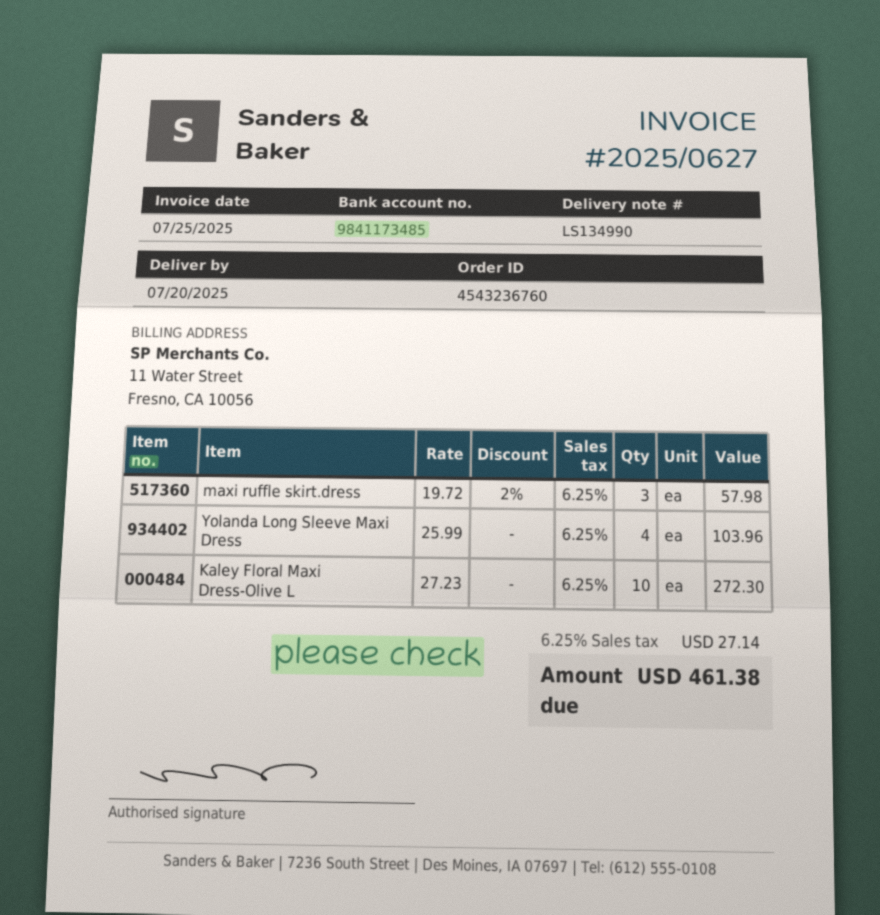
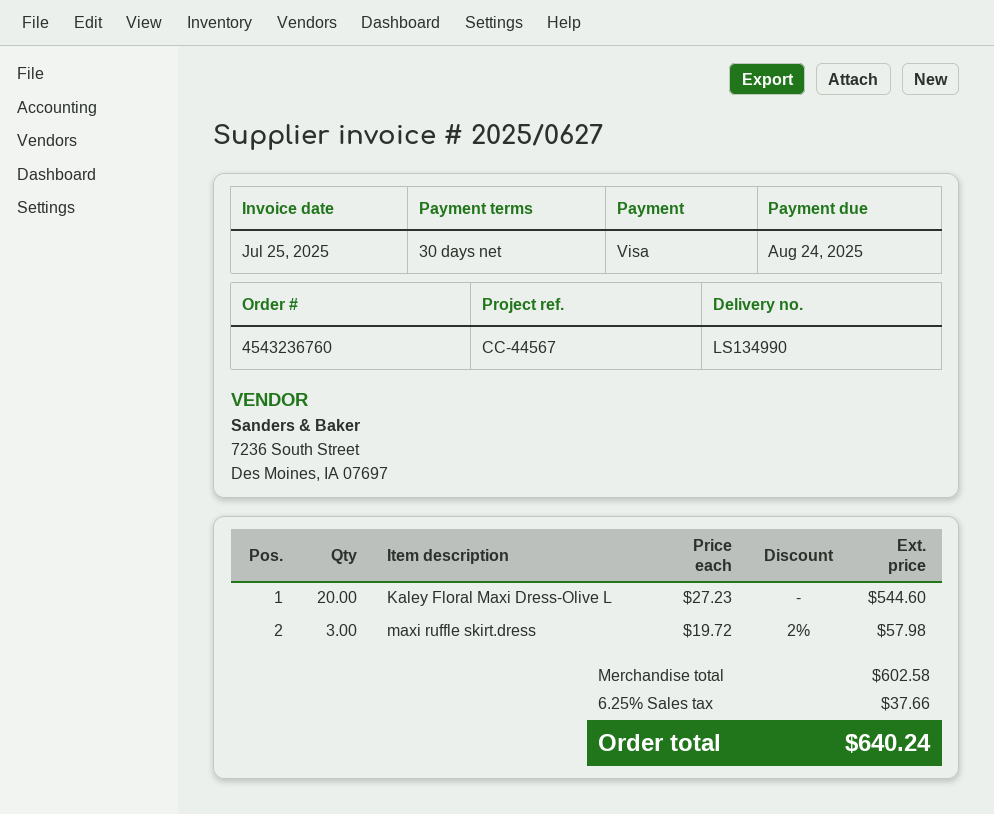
Yolanda Long Sleeve Maxi Dress: 4 x 25.99 = 103.96 -> none
Kaley Floral Maxi Dress-Olive L: 10 x 27.23 = 272.30 -> 20 x 27.23 = 544.60
tax: 6.25% = 27.14 -> 6.25% = 37.66
total: 461.38 -> 640.24

